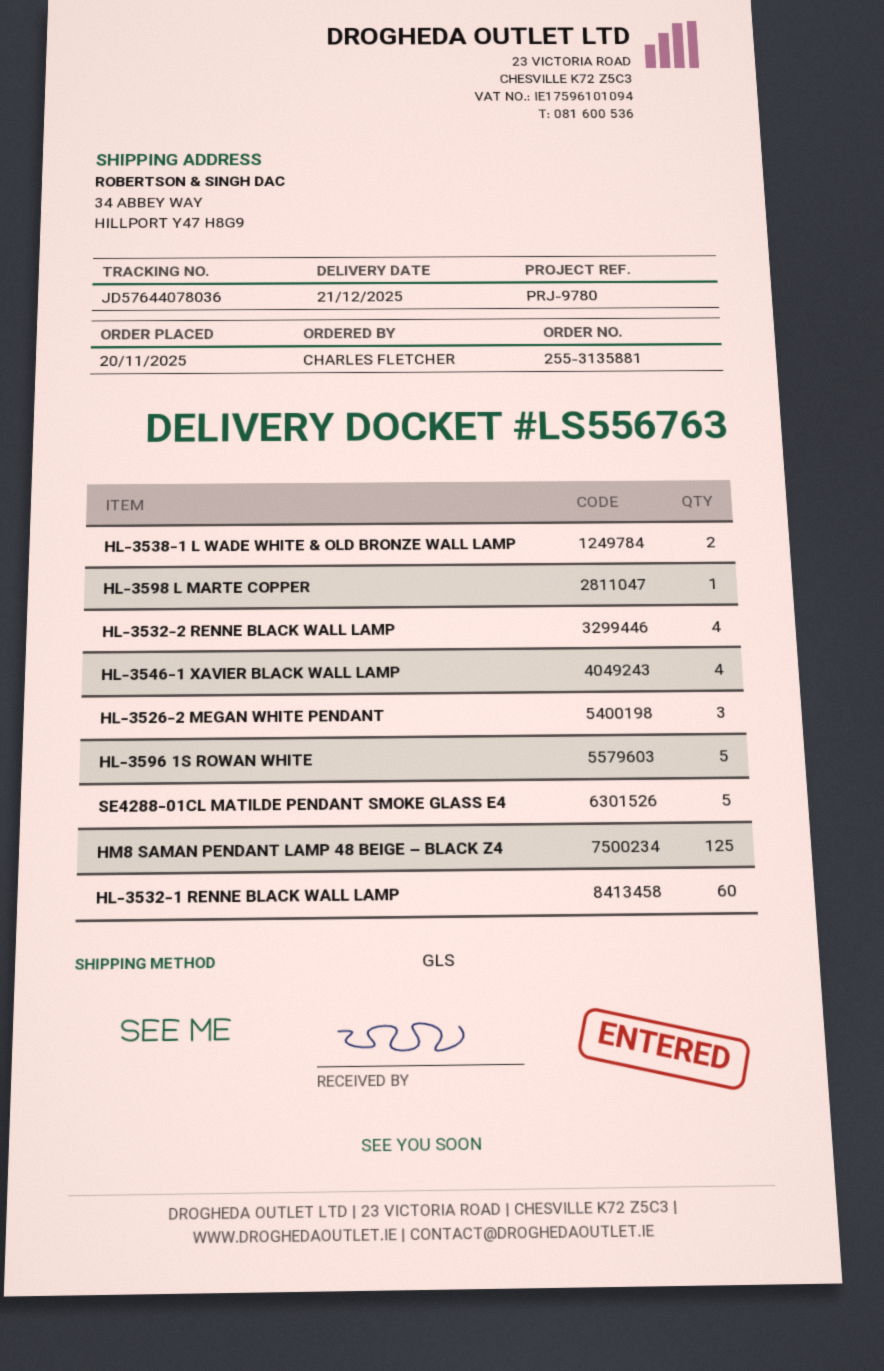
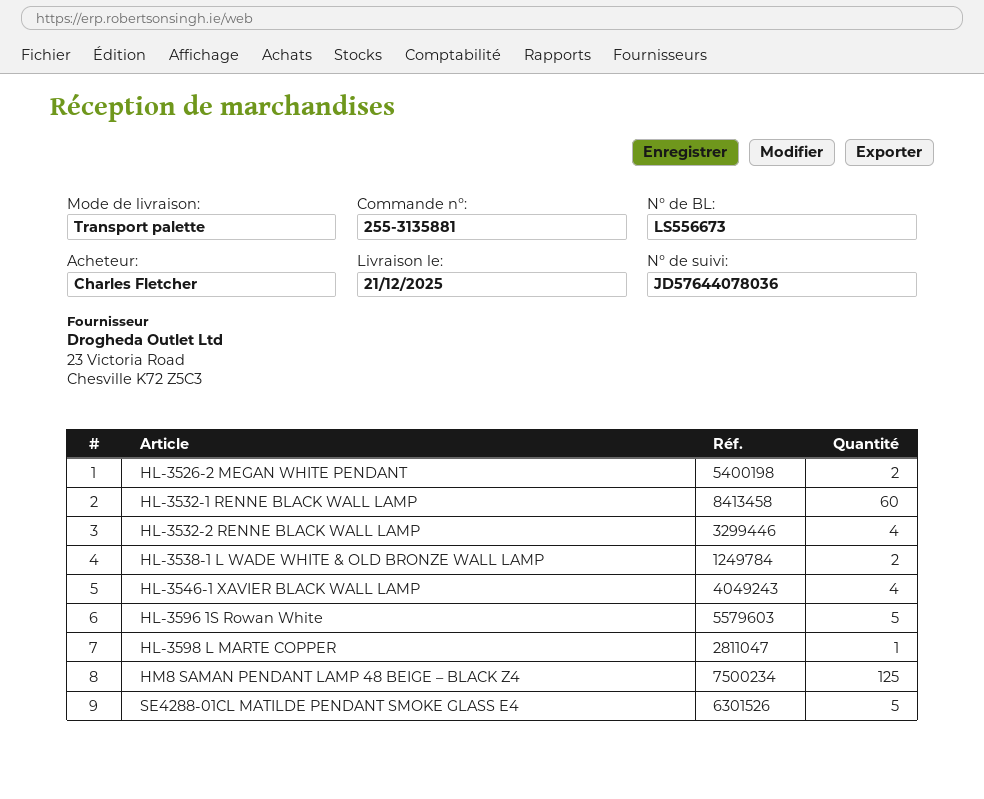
delivery note number: LS556763 -> LS556673
shipping method: GLS -> pallet freight
HL-3526-2 MEGAN WHITE PENDANT: 3 -> 2

